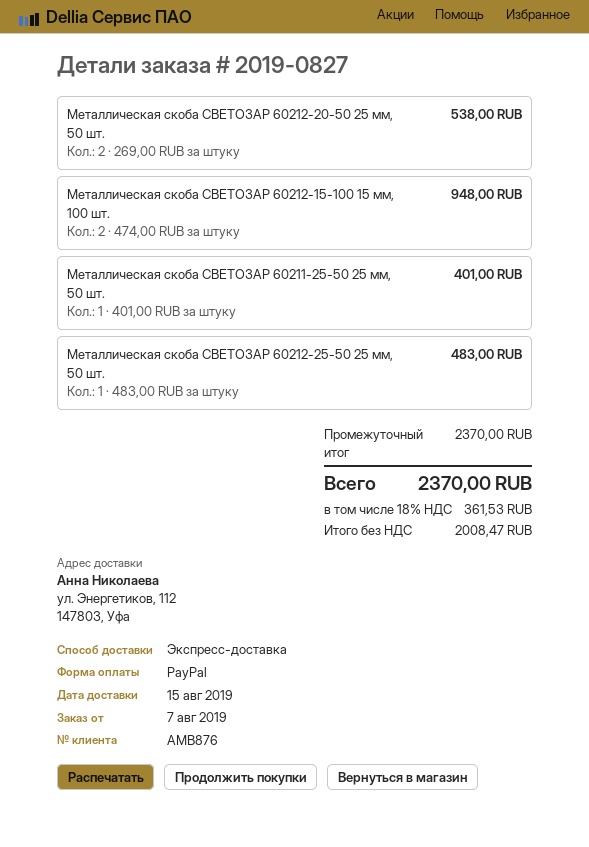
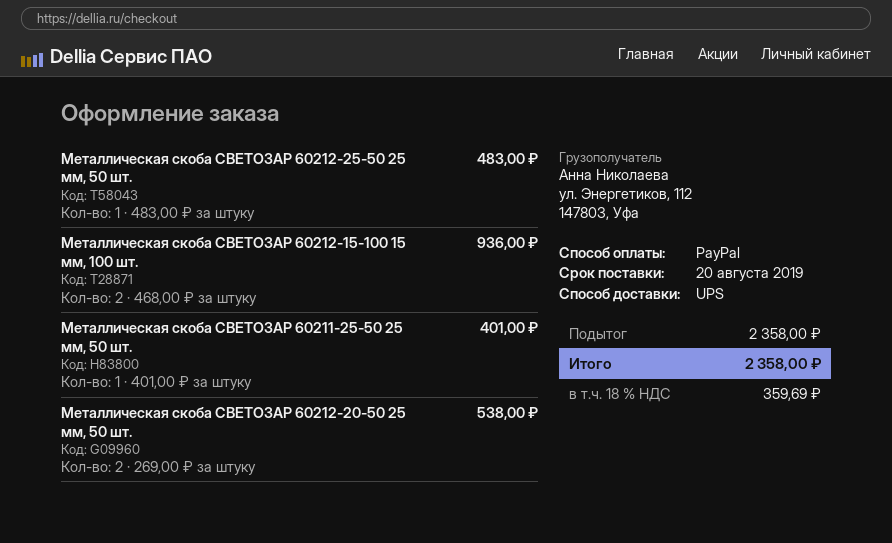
delivery date: 2019-08-15 -> 2019-08-20
shipping method: express -> UPS
Металлическая скоба СВЕТОЗАР 60212-15-100 15 мм, 100 шт.: 2 x 474.00 = 948.00 -> 2 x 468.00 = 936.00
subtotal: 2370.00 -> 2358.00
tax: 18% = 361.53 -> 18% = 359.69
total: 2370.00 -> 2358.00

